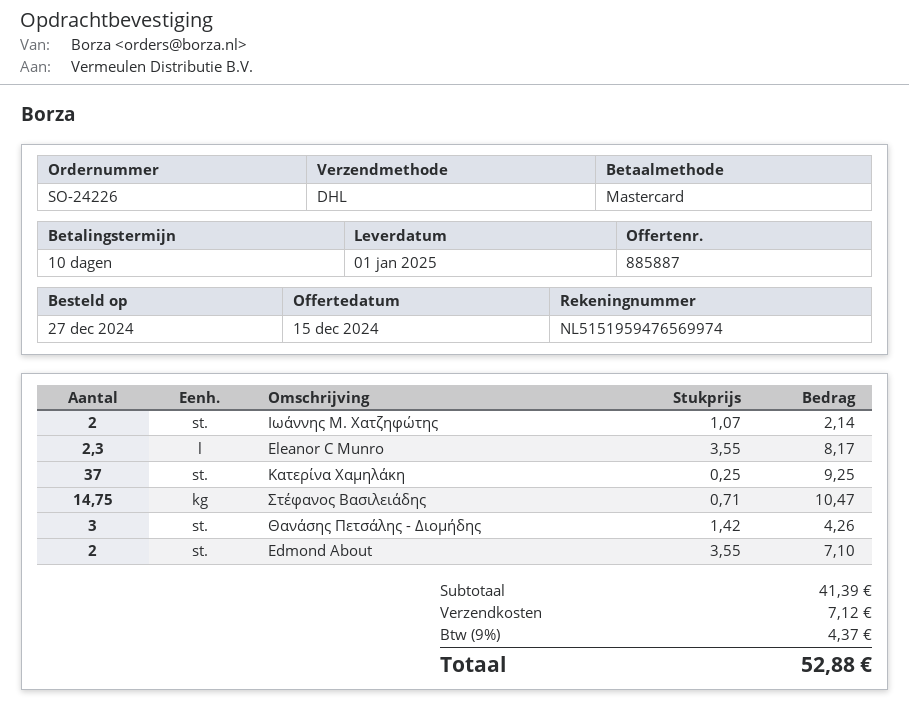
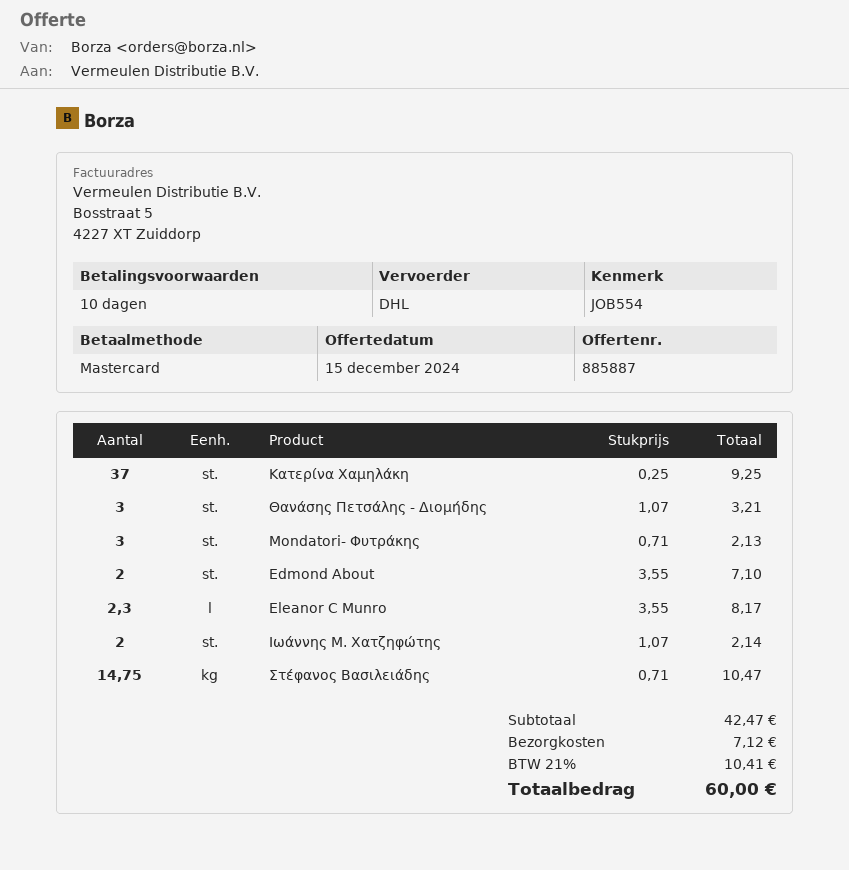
Θανάσης Πετσάλης - Διομήδης: 3 x 1.42 = 4.26 -> 3 x 1.07 = 3.21
Mondatori- Φυτράκης: none -> 3 x 0.71 = 2.13
subtotal: 41.39 -> 42.47
tax: 9% = 4.37 -> 21% = 10.41
total: 52.88 -> 60.00

